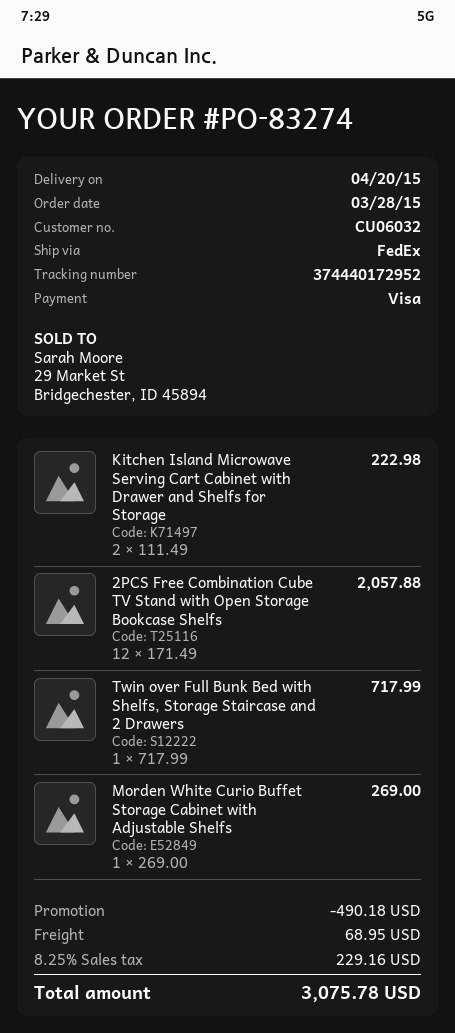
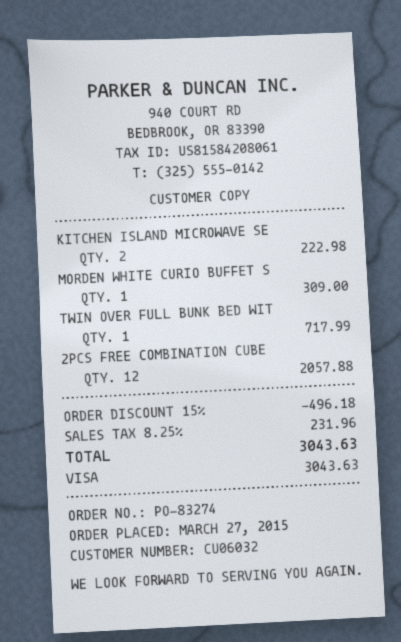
order date: 2015-03-28 -> 2015-03-27
Morden White Curio Buffet Storage Cabinet with Adjustable Shelfs: 1 for 269.00 -> 1 for 309.00
discount: 490.18 -> 496.18
shipping: 68.95 -> none
tax: 8.25% = 229.16 -> 8.25% = 231.96
total: 3075.78 -> 3043.63

